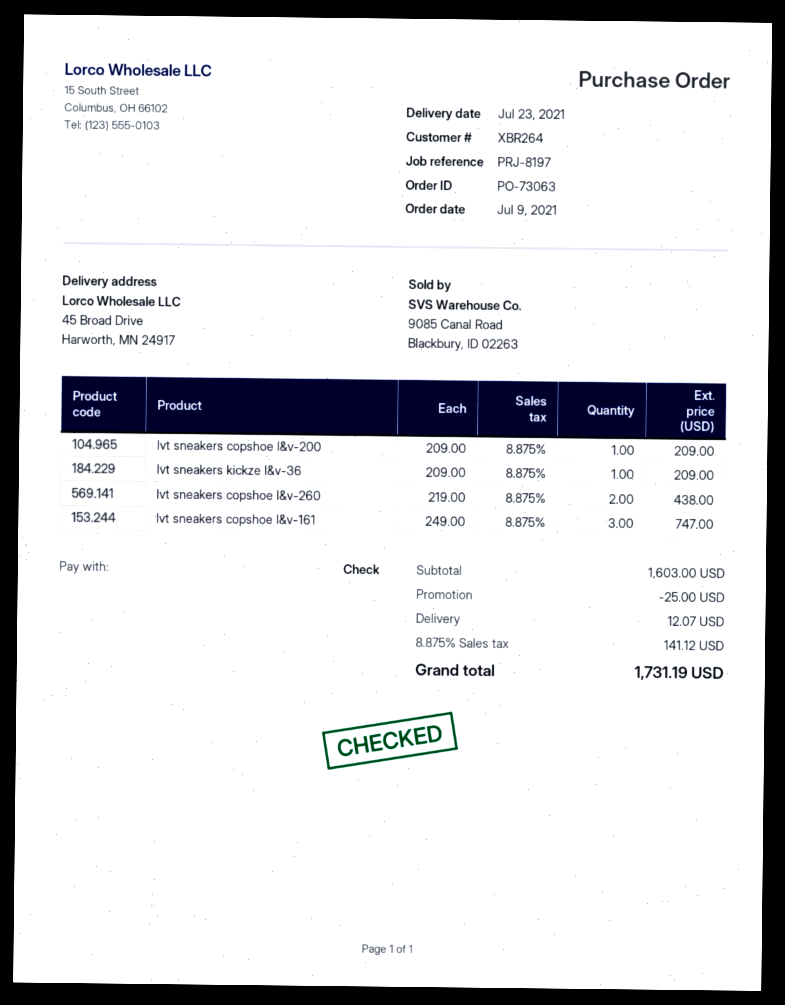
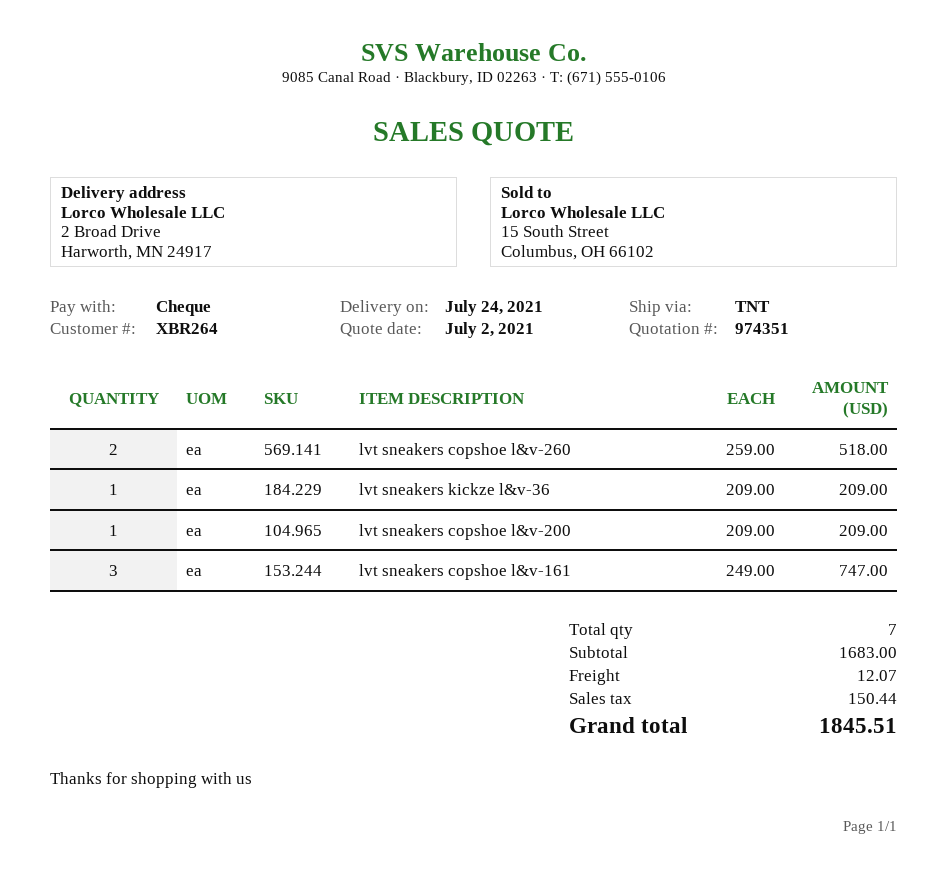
delivery date: 2021-07-23 -> 2021-07-24
ship to: 45 Broad Drive, Harworth, MN 24917 -> 2 Broad Drive, Harworth, MN 24917
lvt sneakers copshoe l&v-260: 2 x 219.00 = 438.00 -> 2 x 259.00 = 518.00
subtotal: 1603.00 -> 1683.00
discount: 25.00 -> none
tax: 141.12 -> 150.44
total: 1731.19 -> 1845.51

